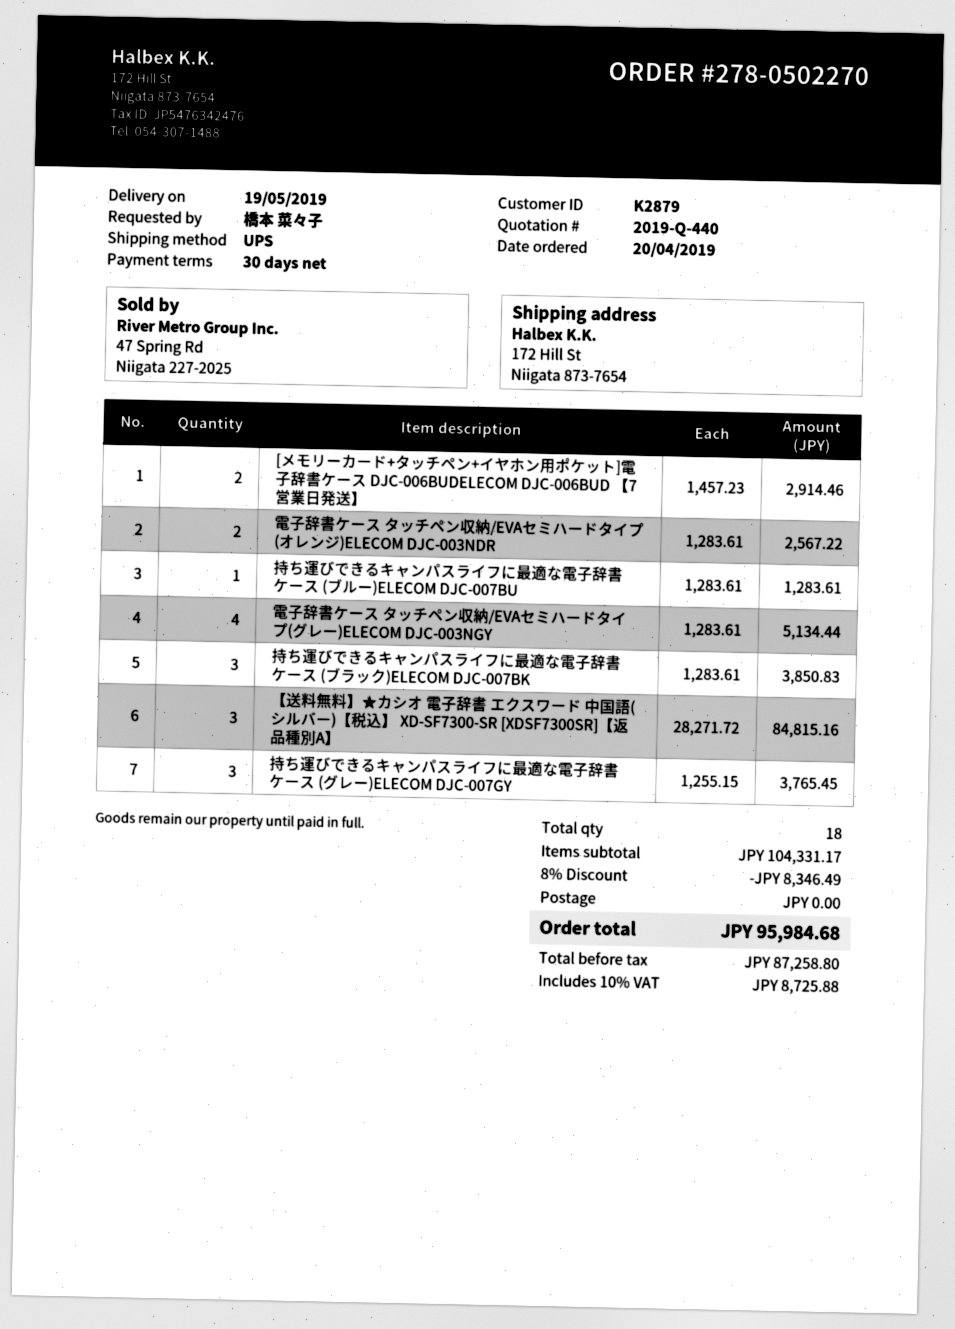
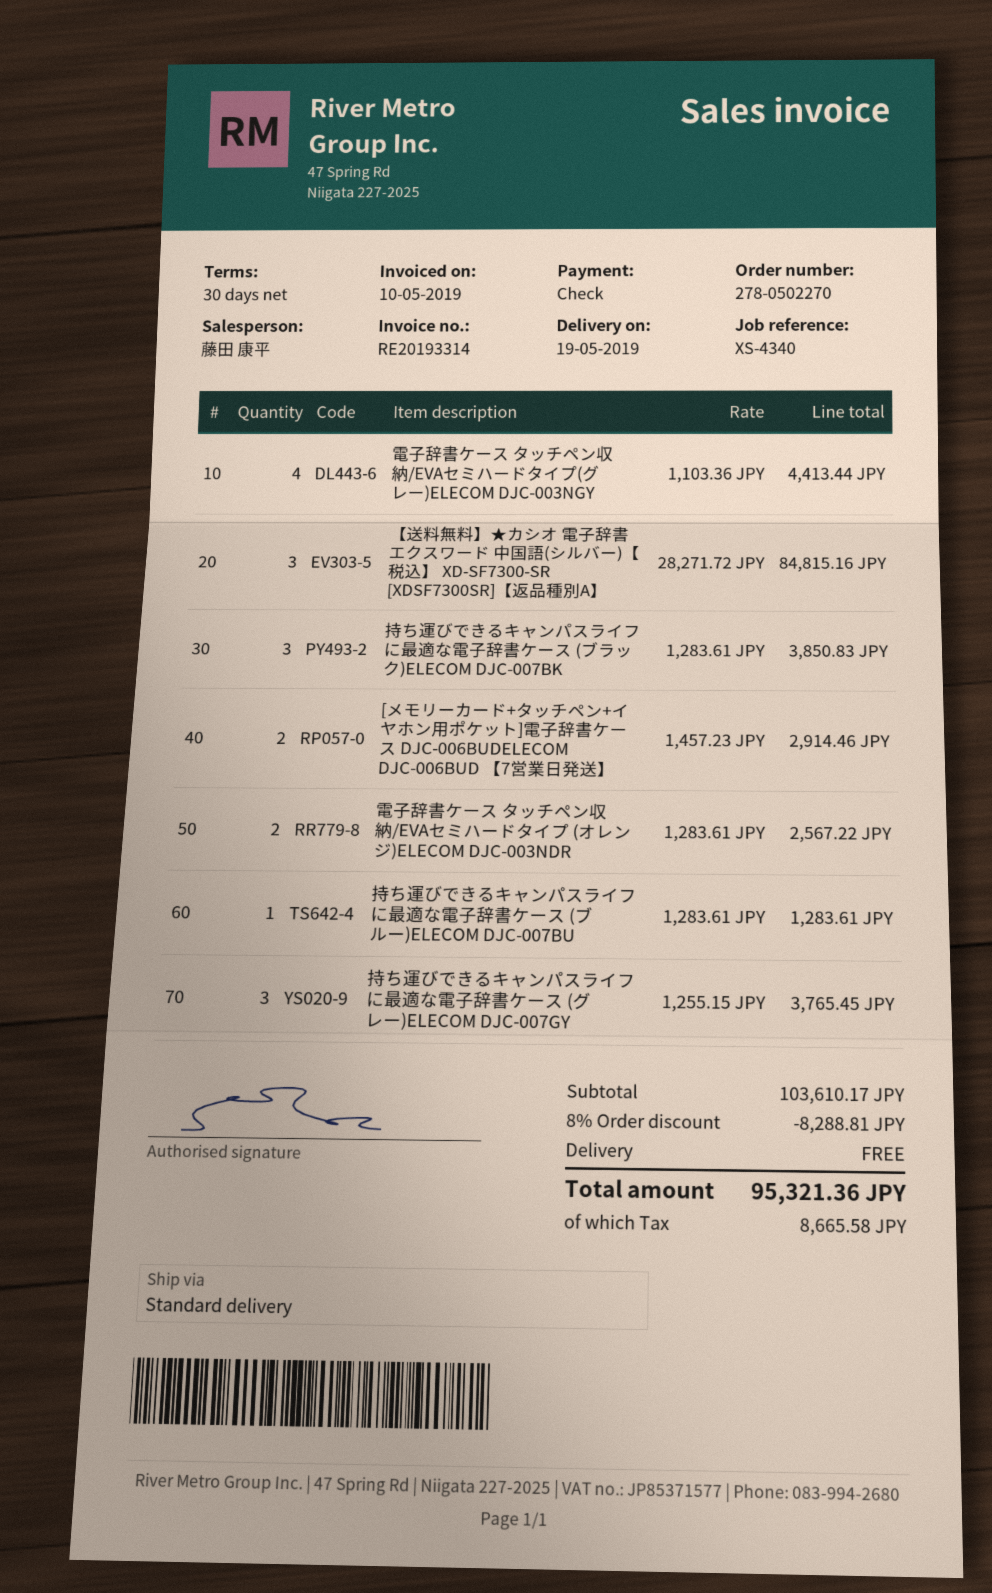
shipping method: UPS -> standard
電子辞書ケース タッチペン収納/EVAセミハードタイプ(グレー)ELECOM DJC-003NGY: 4 x 1283.61 = 5134.44 -> 4 x 1103.36 = 4413.44
subtotal: 104331.17 -> 103610.17
discount: 8% = 8346.49 -> 8% = 8288.81
tax: 8725.88 -> 8665.58
total: 95984.68 -> 95321.36

